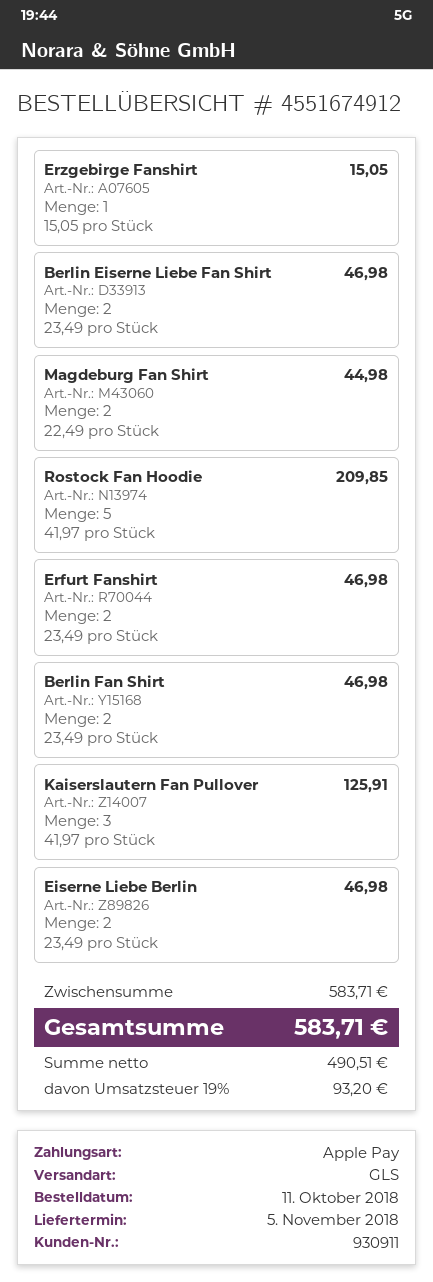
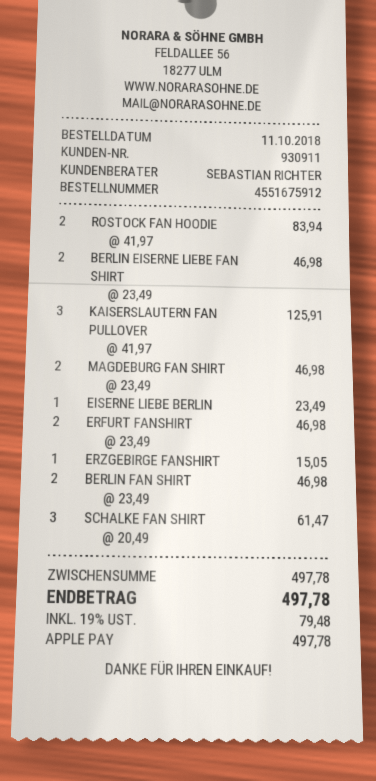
order number: 4551674912 -> 4551675912
Magdeburg Fan Shirt: 2 x 22.49 = 44.98 -> 2 x 23.49 = 46.98
Rostock Fan Hoodie: 5 x 41.97 = 209.85 -> 2 x 41.97 = 83.94
Eiserne Liebe Berlin: 2 x 23.49 = 46.98 -> 1 x 23.49 = 23.49
SCHALKE FAN SHIRT: none -> 3 x 20.49 = 61.47
subtotal: 583.71 -> 497.78
tax: 19% = 93.20 -> 19% = 79.48
total: 583.71 -> 497.78

